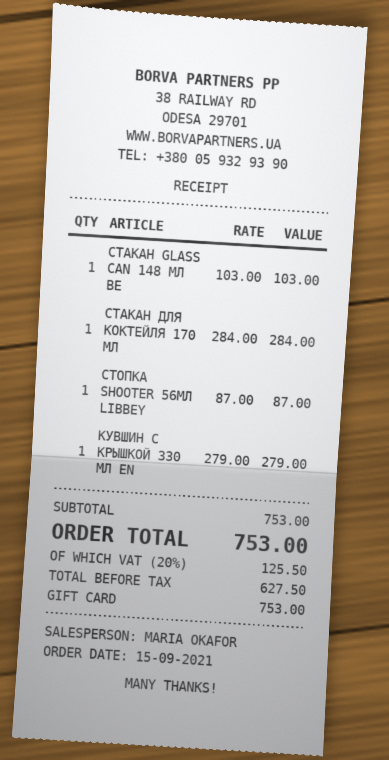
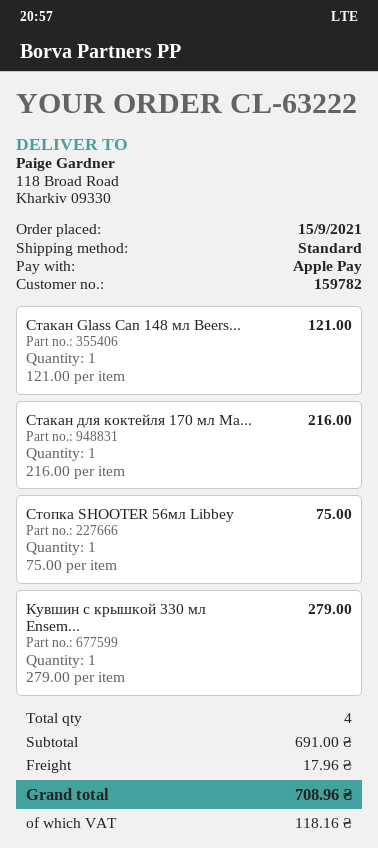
payment method: gift card -> Apple Pay
СТАКАН GLASS CAN 148 МЛ BE: 1 x 103.00 = 103.00 -> 1 x 121.00 = 121.00
СТАКАН ДЛЯ КОКТЕЙЛЯ 170 МЛ: 1 x 284.00 = 284.00 -> 1 x 216.00 = 216.00
СТОПКА SHOOTER 56МЛ LIBBEY: 1 x 87.00 = 87.00 -> 1 x 75.00 = 75.00
subtotal: 753.00 -> 691.00
shipping: none -> 17.96
tax: 125.50 -> 118.16
total: 753.00 -> 708.96

